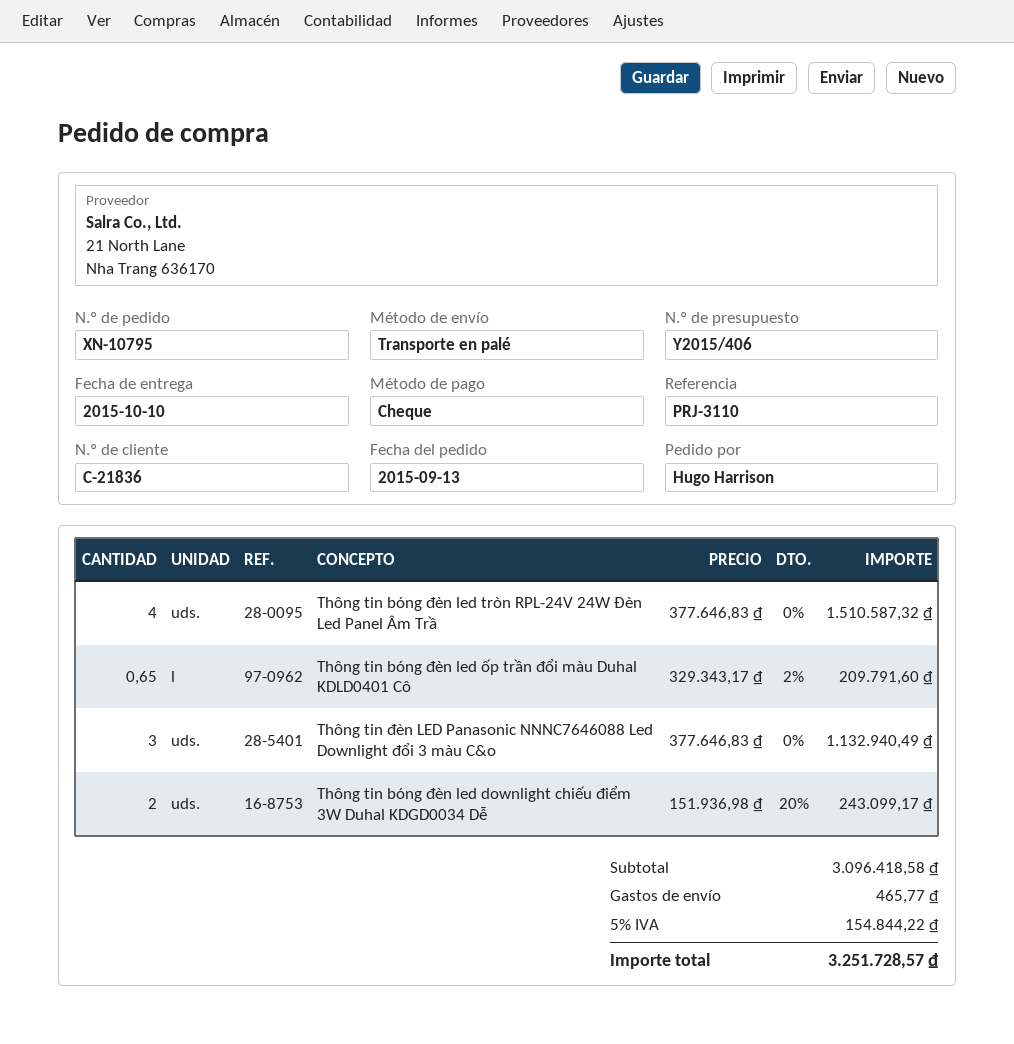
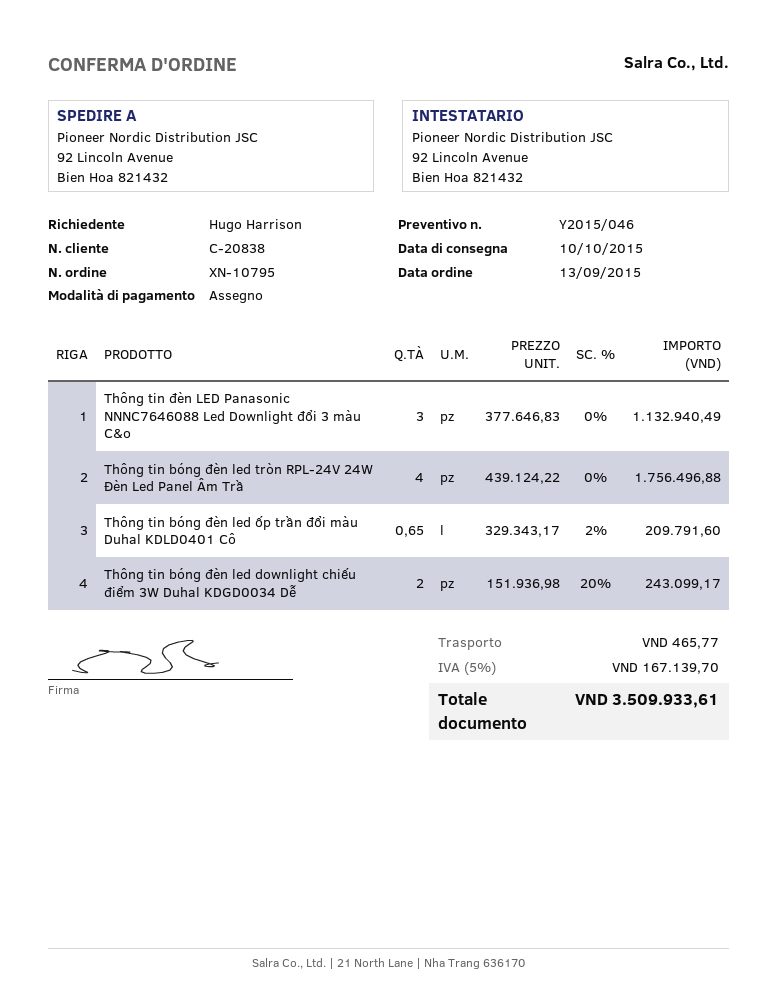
quote number: Y2015/406 -> Y2015/046
customer number: C-21836 -> C-20838
Thông tin bóng đèn led tròn RPL-24V 24W Đèn Led Panel Âm Trầ: 4 x 377646.83 = 1510587.32 -> 4 x 439124.22 = 1756496.88
tax: 5% = 154844.22 -> 5% = 167139.70
total: 3251728.57 -> 3509933.61

